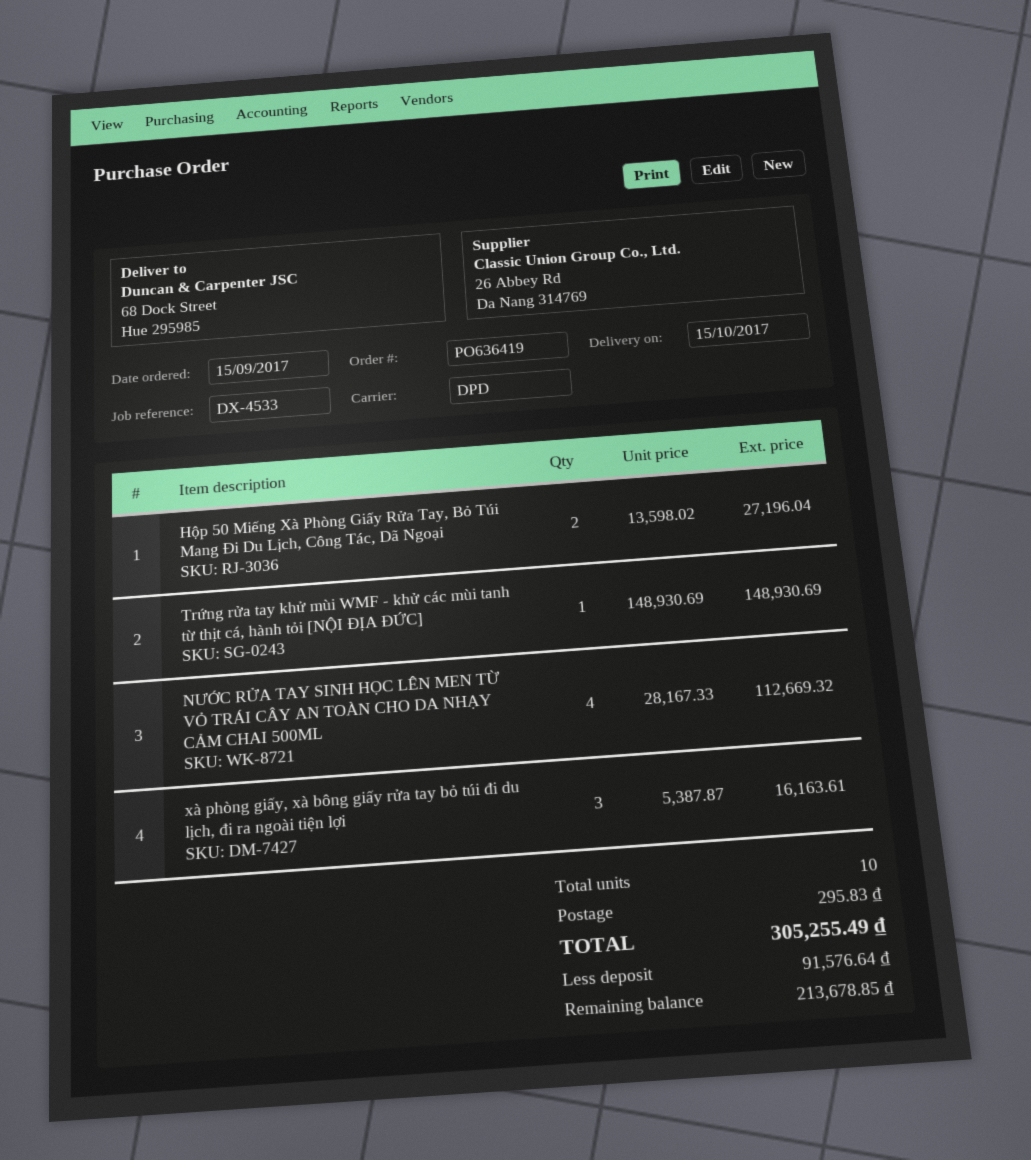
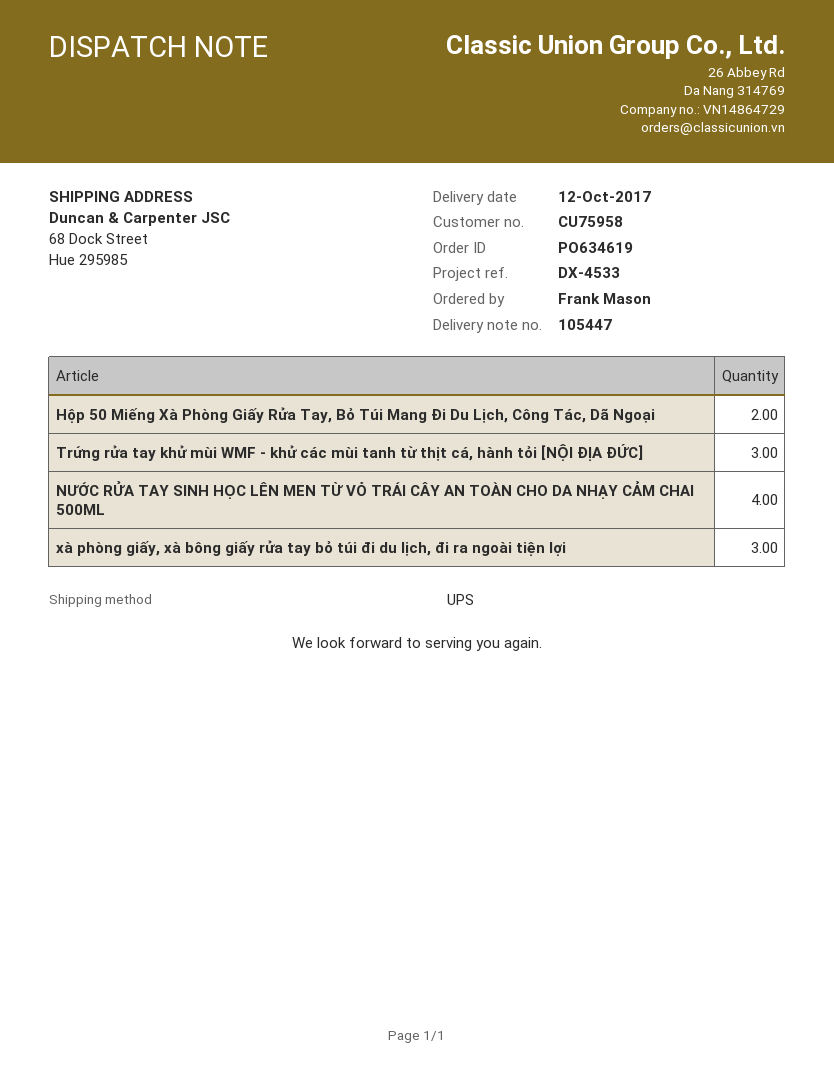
order number: PO636419 -> PO634619
delivery date: 2017-10-15 -> 2017-10-12
shipping method: DPD -> UPS
Trứng rửa tay khử mùi WMF - khử các mùi tanh từ thịt cá, hành tỏi [NỘI ĐỊA ĐỨC]: 1 -> 3

